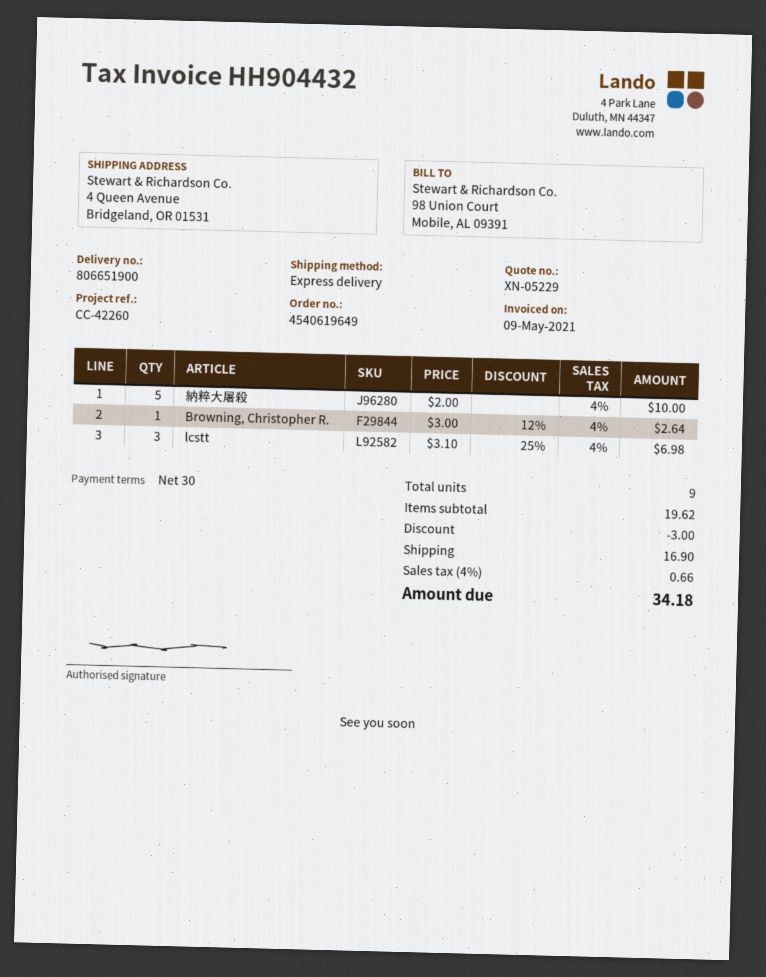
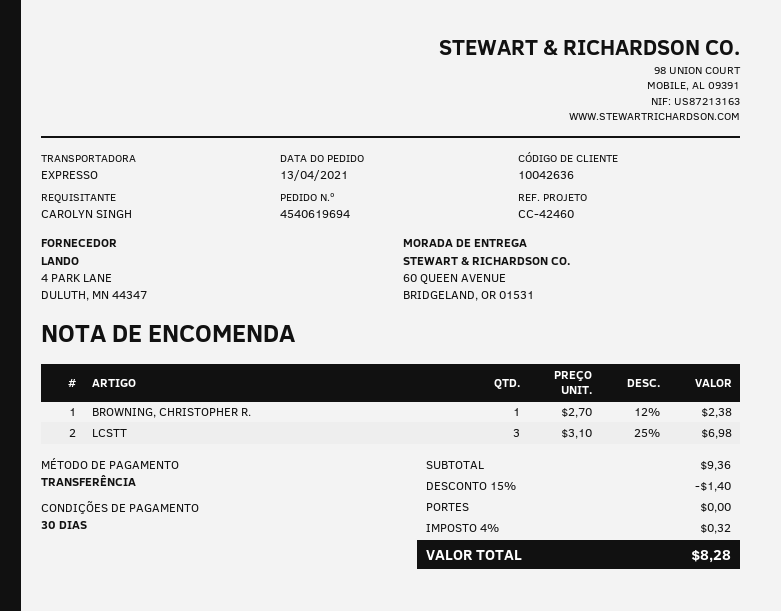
order number: 4540619649 -> 4540619694
reference: CC-42260 -> CC-42460
ship to: 4 Queen Avenue, Bridgeland, OR 01531 -> 60 QUEEN AVENUE, BRIDGELAND, OR 01531
納粹大屠殺: 5 x 2.00 = 10.00 -> none
Browning, Christopher R.: 1 x 3.00 - 12% = 2.64 -> 1 x 2.70 - 12% = 2.38
subtotal: 19.62 -> 9.36
discount: 3.00 -> 1.40
shipping: 16.90 -> 0.00
tax: 4% = 0.66 -> 4% = 0.32
total: 34.18 -> 8.28

